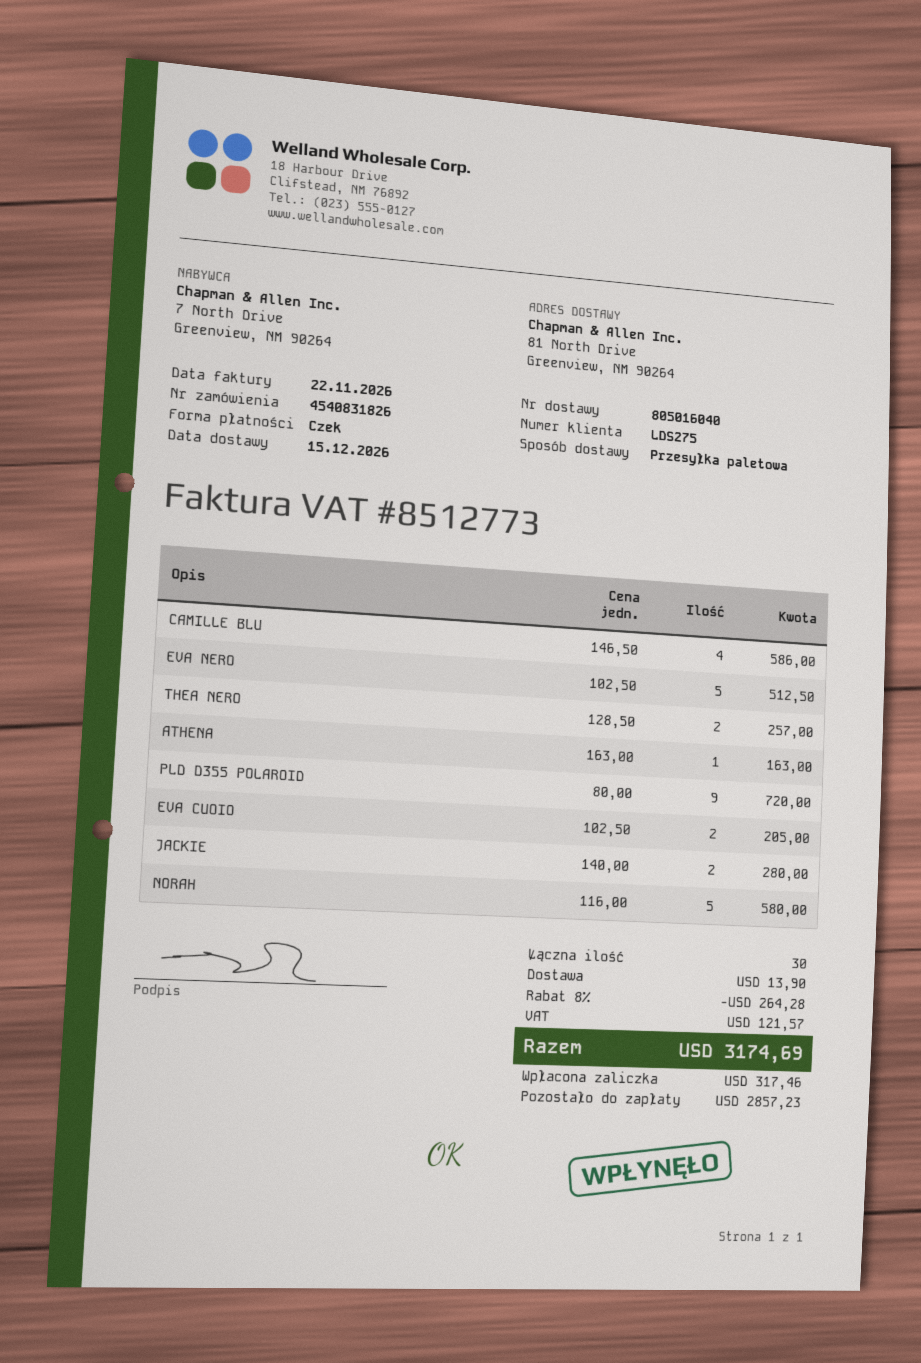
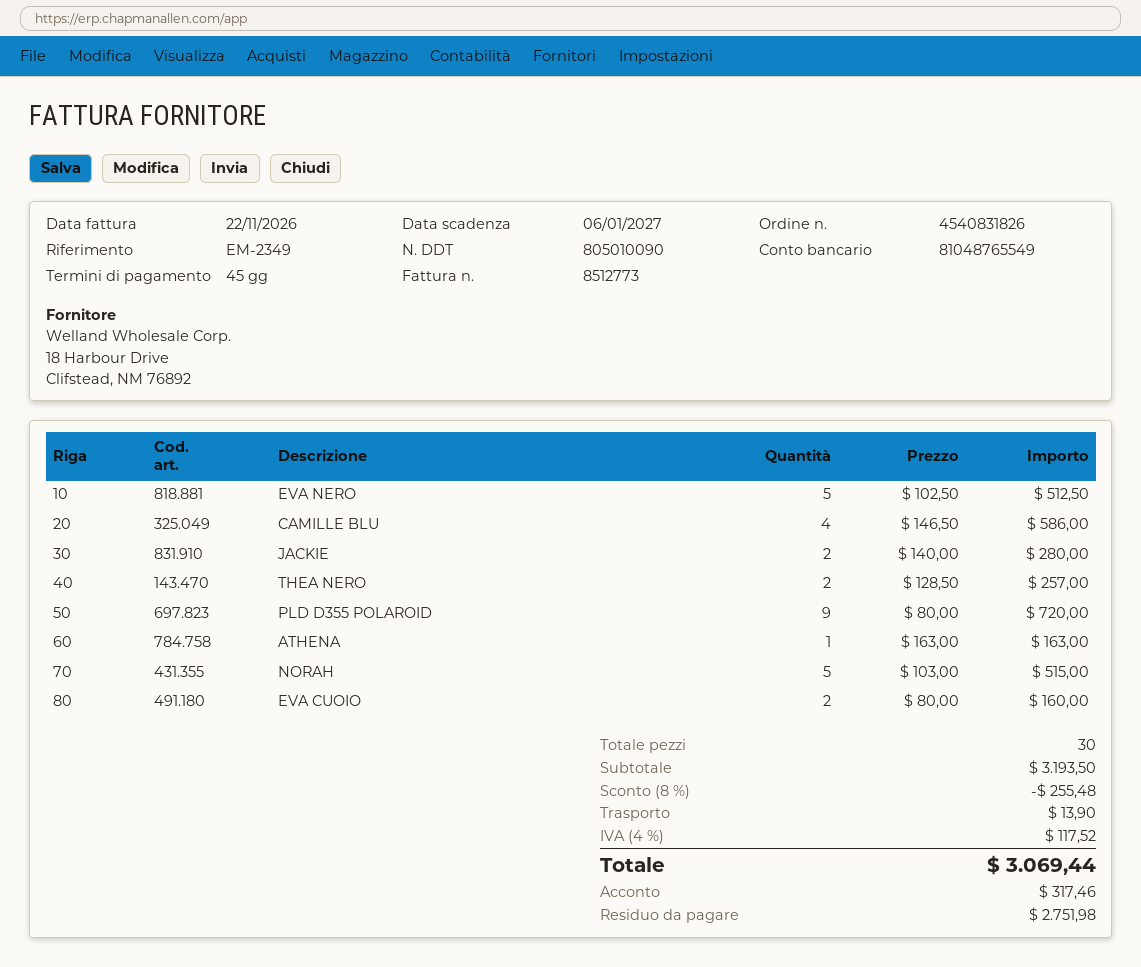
delivery note number: 805016040 -> 805010090
EVA CUOIO: 2 x 102.50 = 205.00 -> 2 x 80.00 = 160.00
NORAH: 5 x 116.00 = 580.00 -> 5 x 103.00 = 515.00
discount: 8% = 264.28 -> 8% = 255.48
tax: 121.57 -> 117.52
total: 3174.69 -> 3069.44
balance: 2857.23 -> 2751.98

